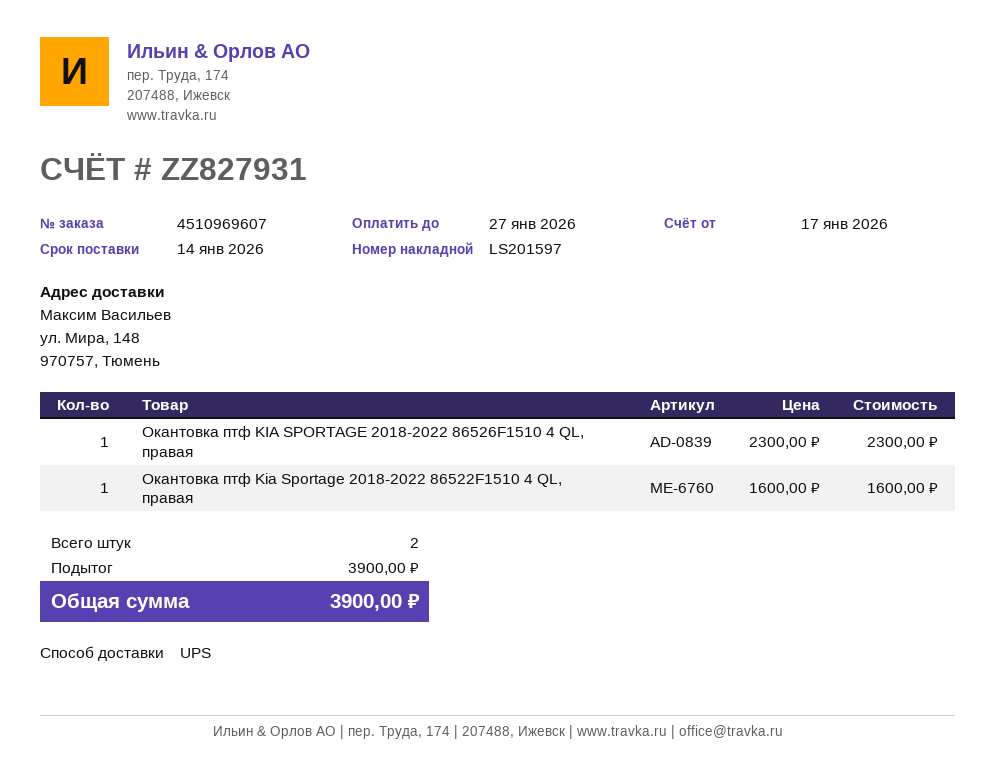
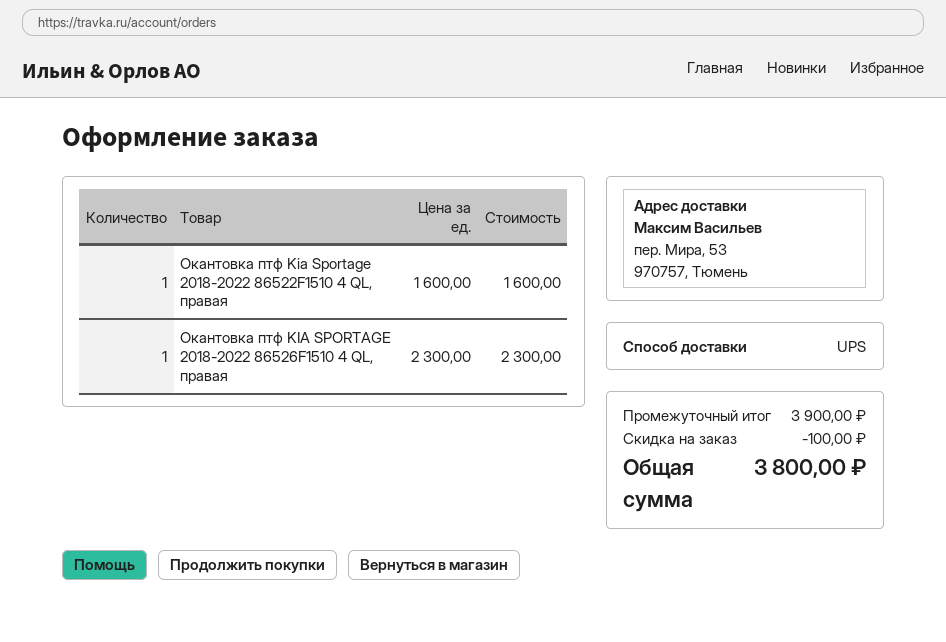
ship to: ул. Мира, 148, 970757, Тюмень -> пер. Мира, 53, 970757, Тюмень
discount: none -> 100.00
total: 3900.00 -> 3800.00

